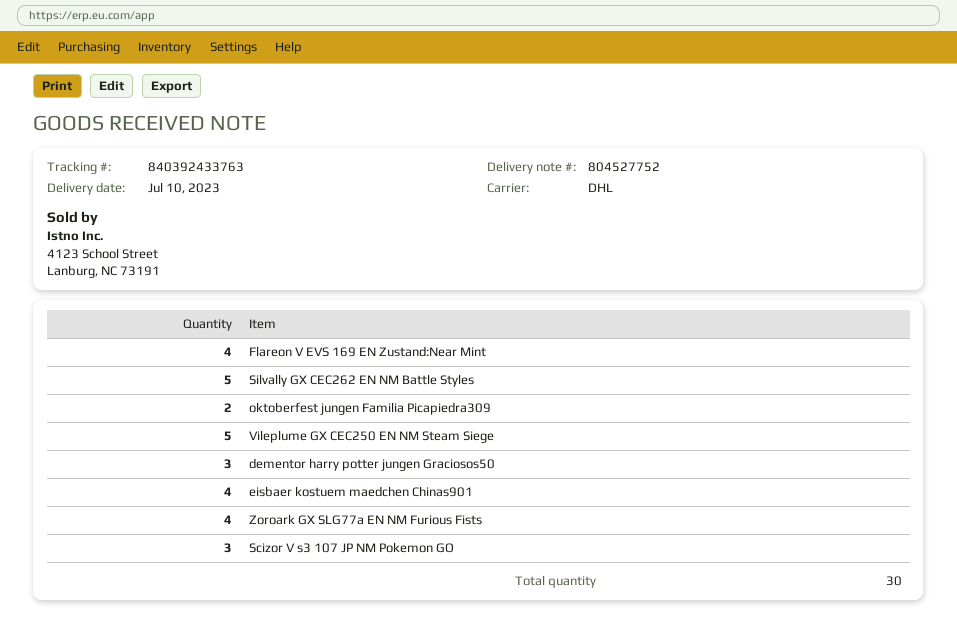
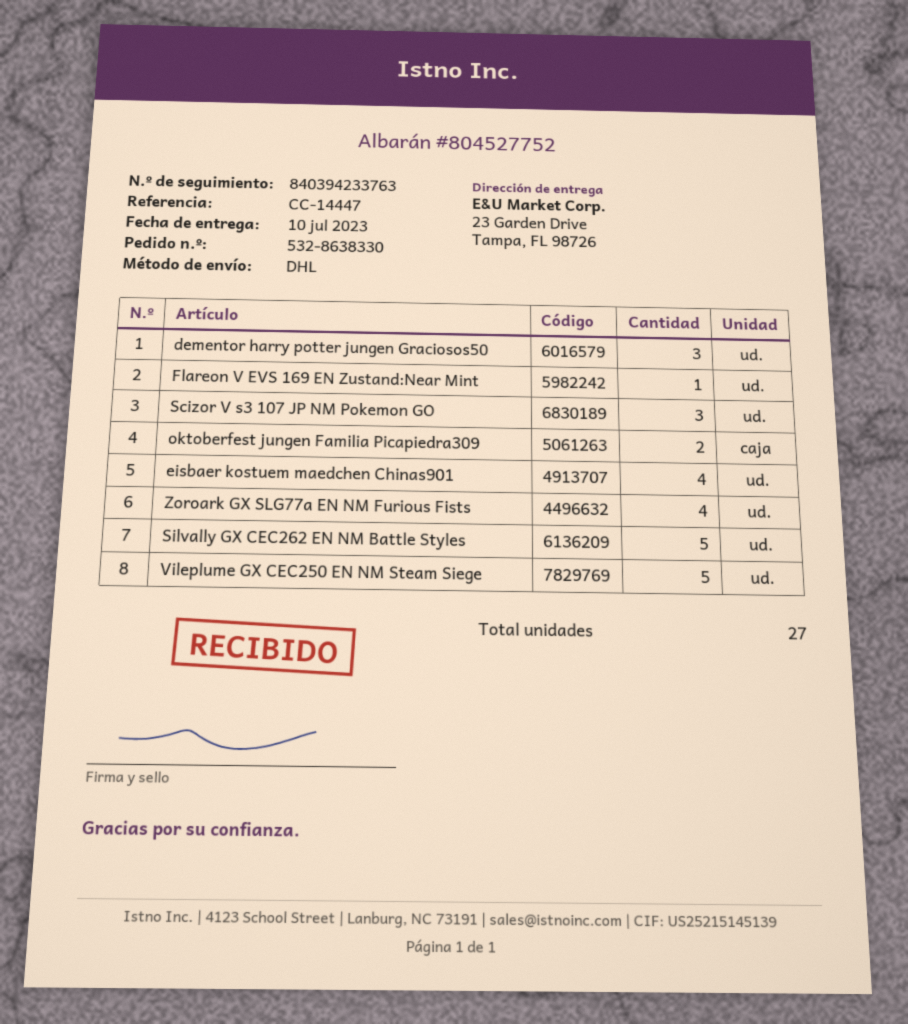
tracking number: 840392433763 -> 840394233763
Flareon V EVS 169 EN Zustand:Near Mint: 4 -> 1
total quantity: 30 -> 27

